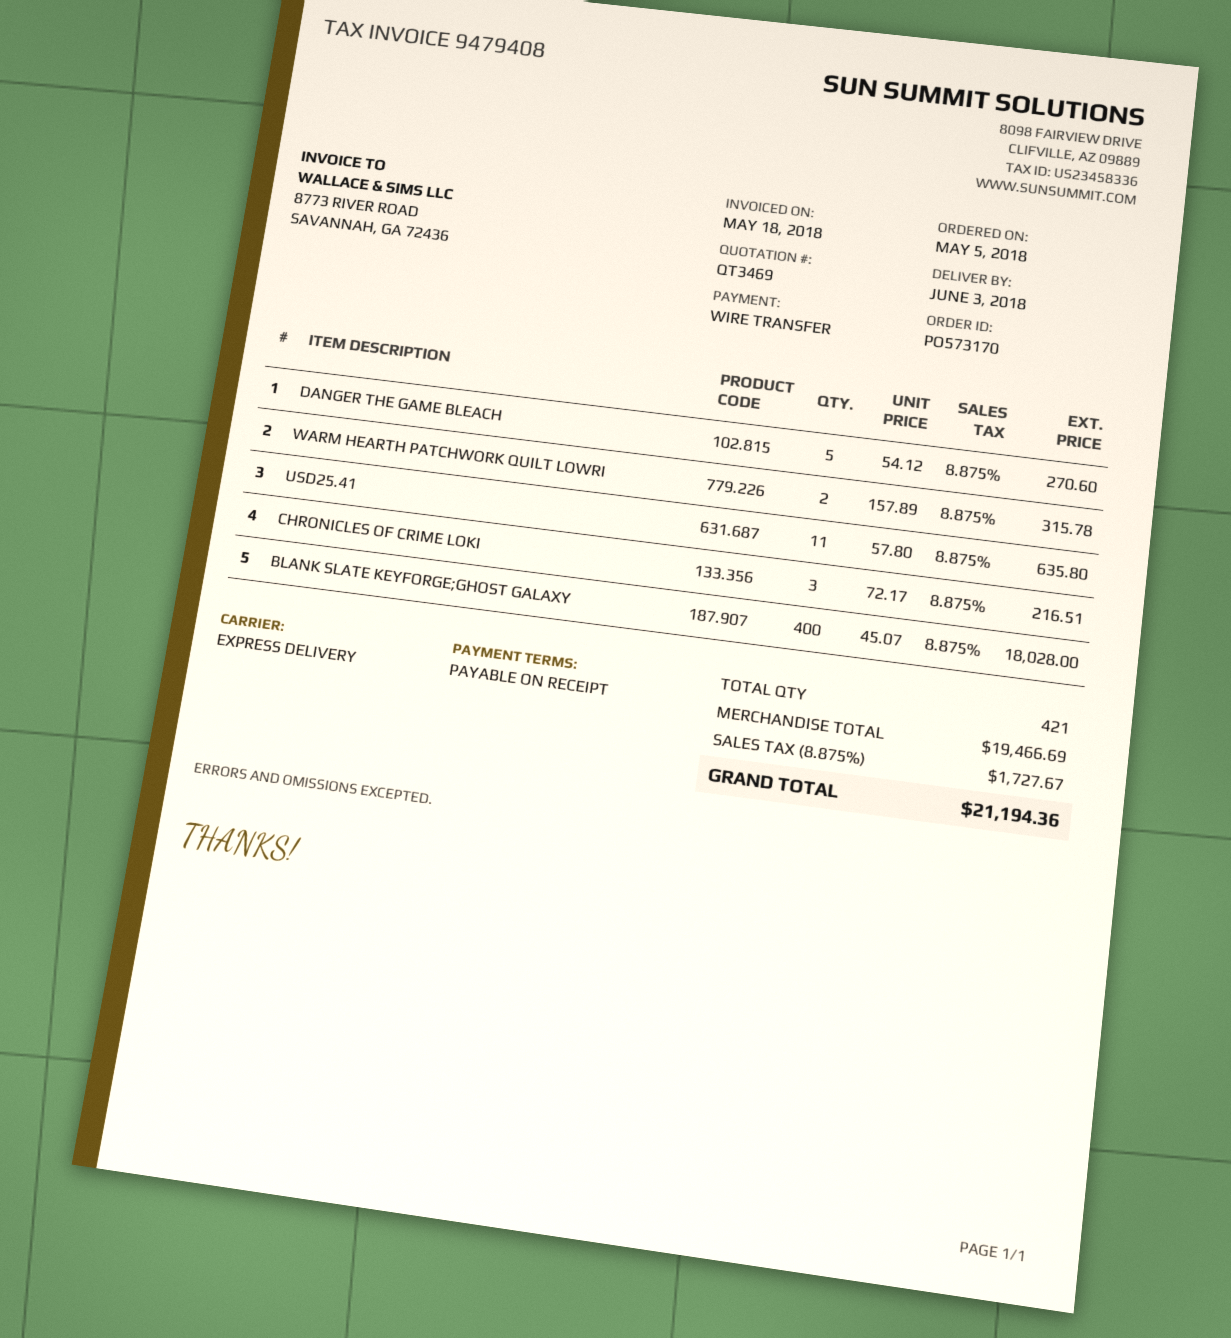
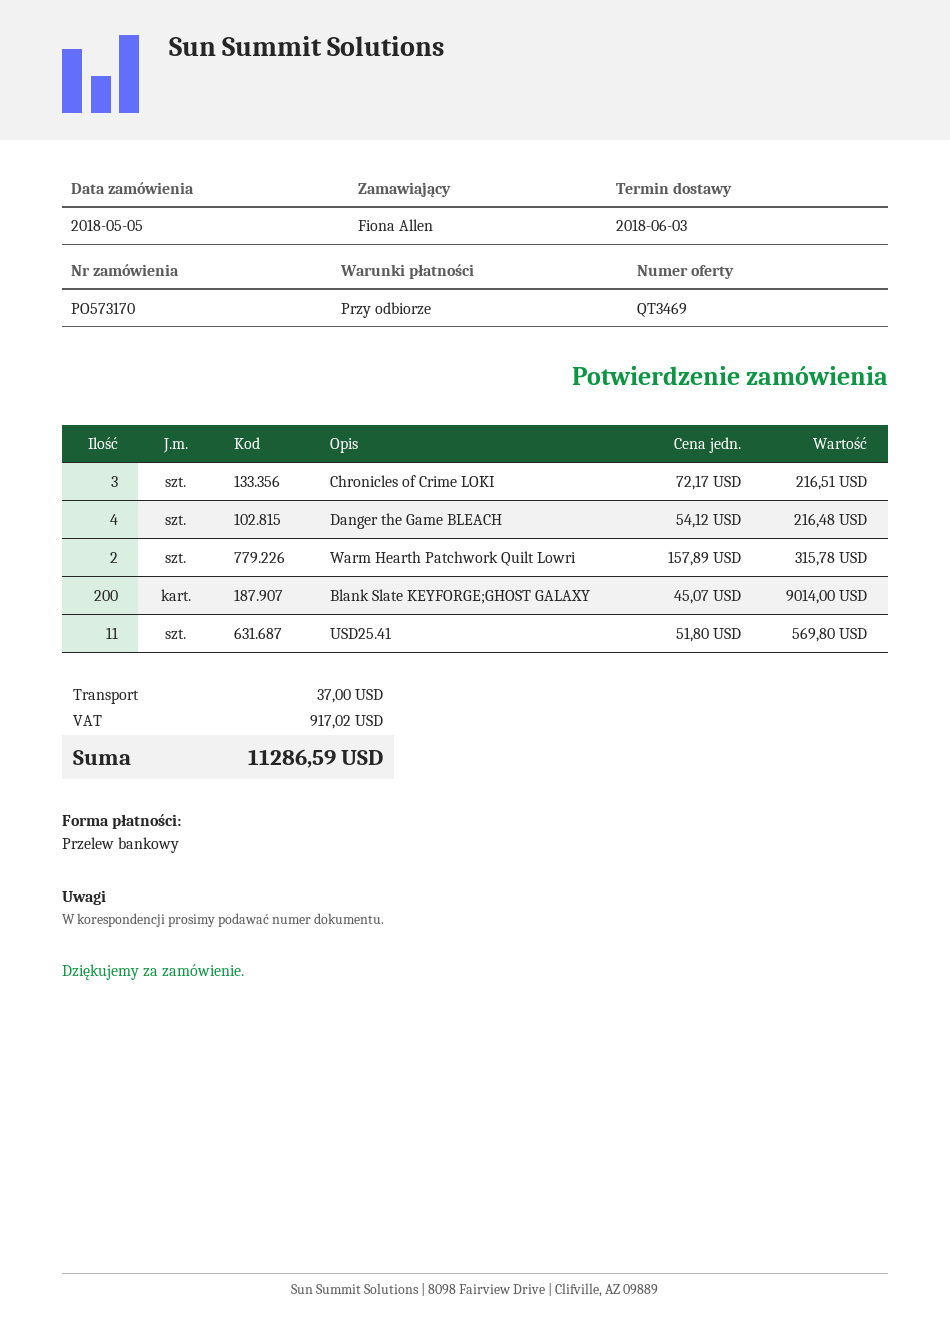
DANGER THE GAME BLEACH: 5 x 54.12 = 270.60 -> 4 x 54.12 = 216.48
USD25.41: 11 x 57.80 = 635.80 -> 11 x 51.80 = 569.80
BLANK SLATE KEYFORGE;GHOST GALAXY: 400 x 45.07 = 18028.00 -> 200 x 45.07 = 9014.00
shipping: none -> 37.00
tax: 1727.67 -> 917.02
total: 21194.36 -> 11286.59

